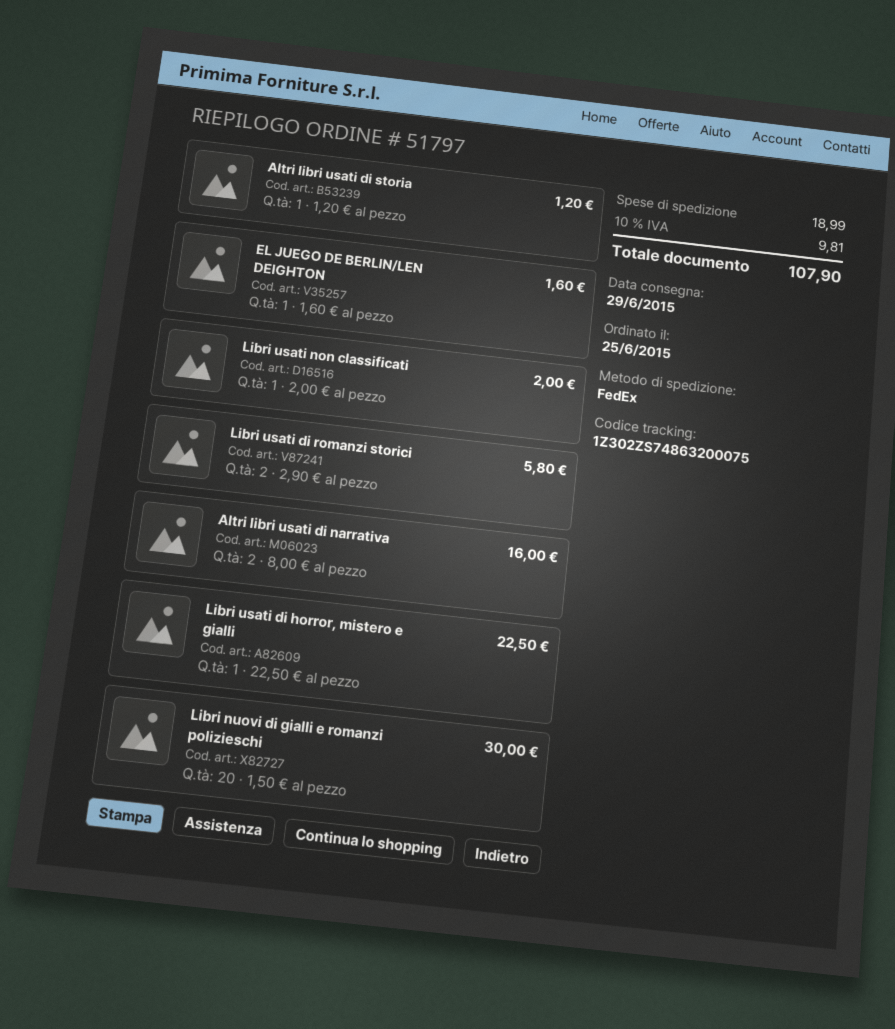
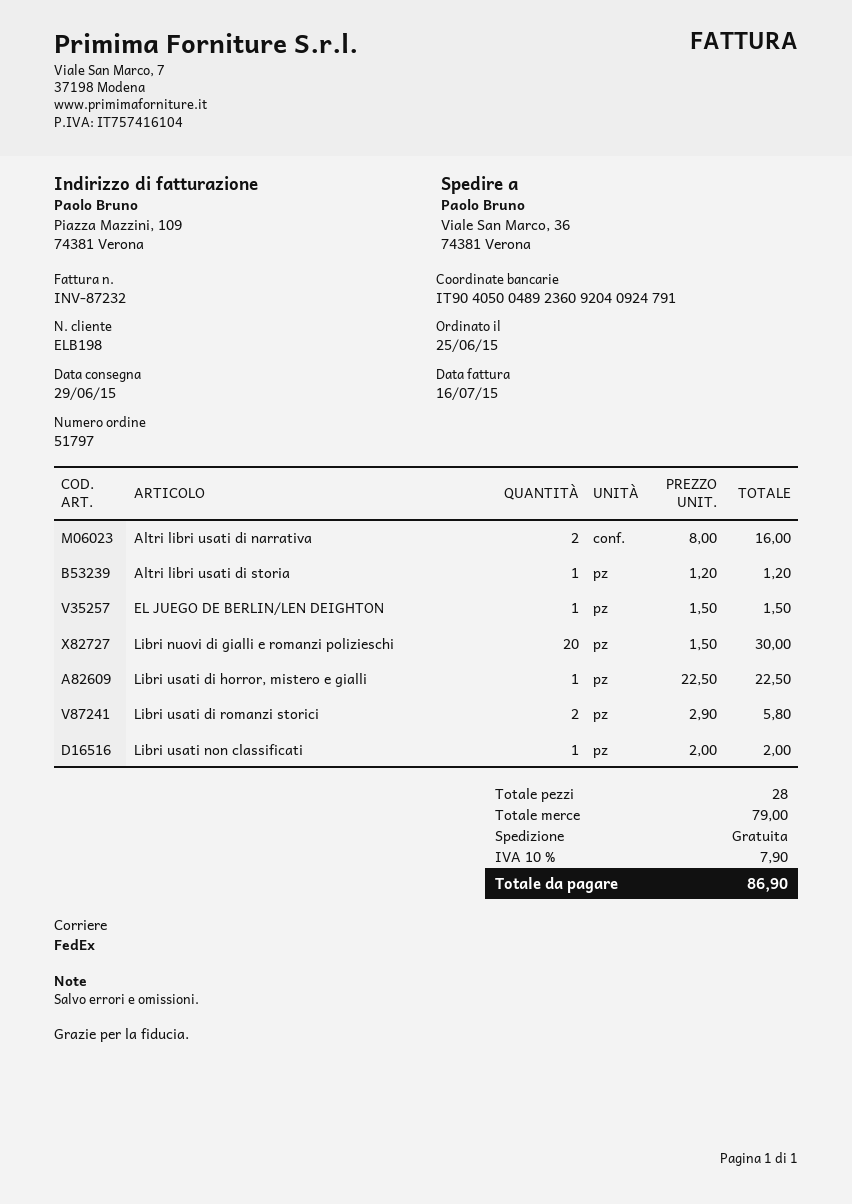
EL JUEGO DE BERLIN/LEN DEIGHTON: 1 x 1.60 = 1.60 -> 1 x 1.50 = 1.50
shipping: 18.99 -> 0.00
tax: 10% = 9.81 -> 10% = 7.90
total: 107.90 -> 86.90

